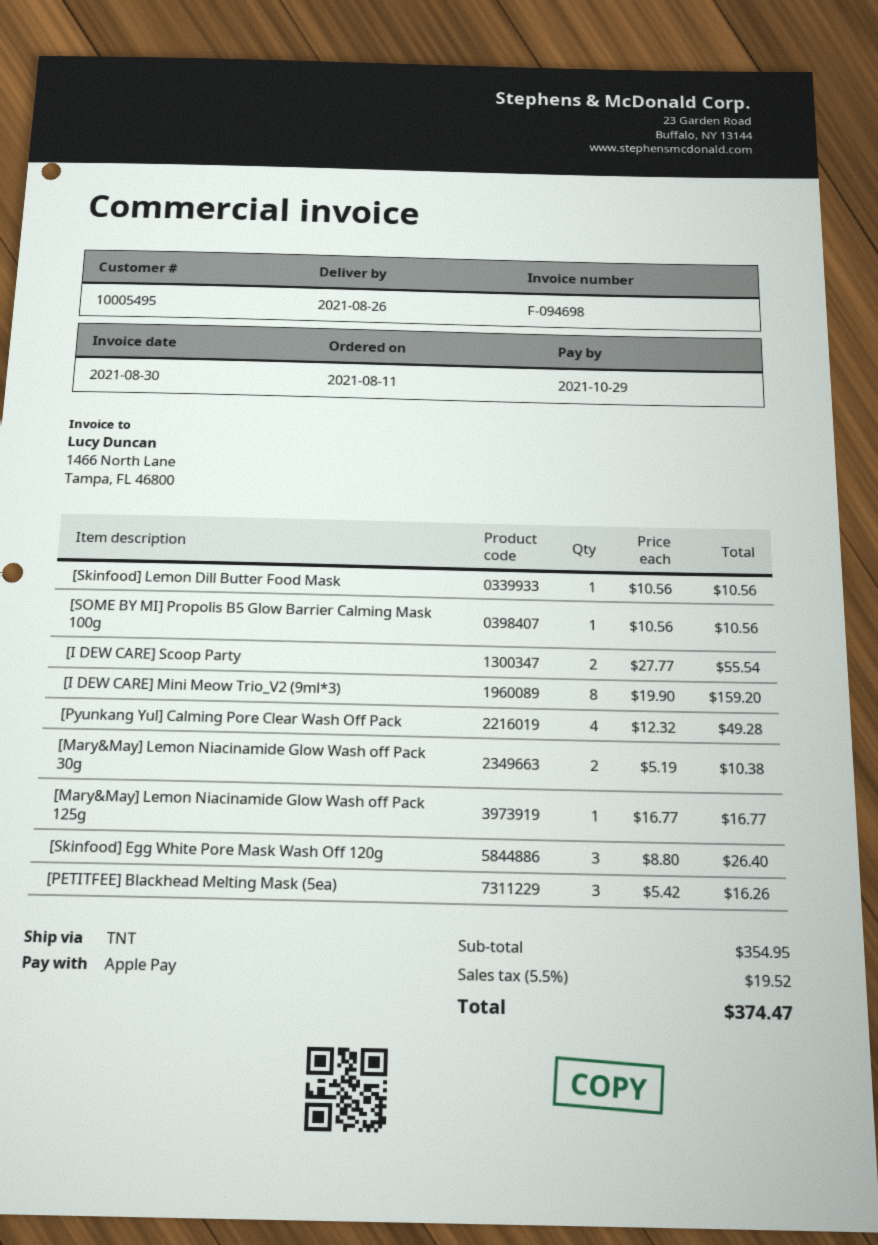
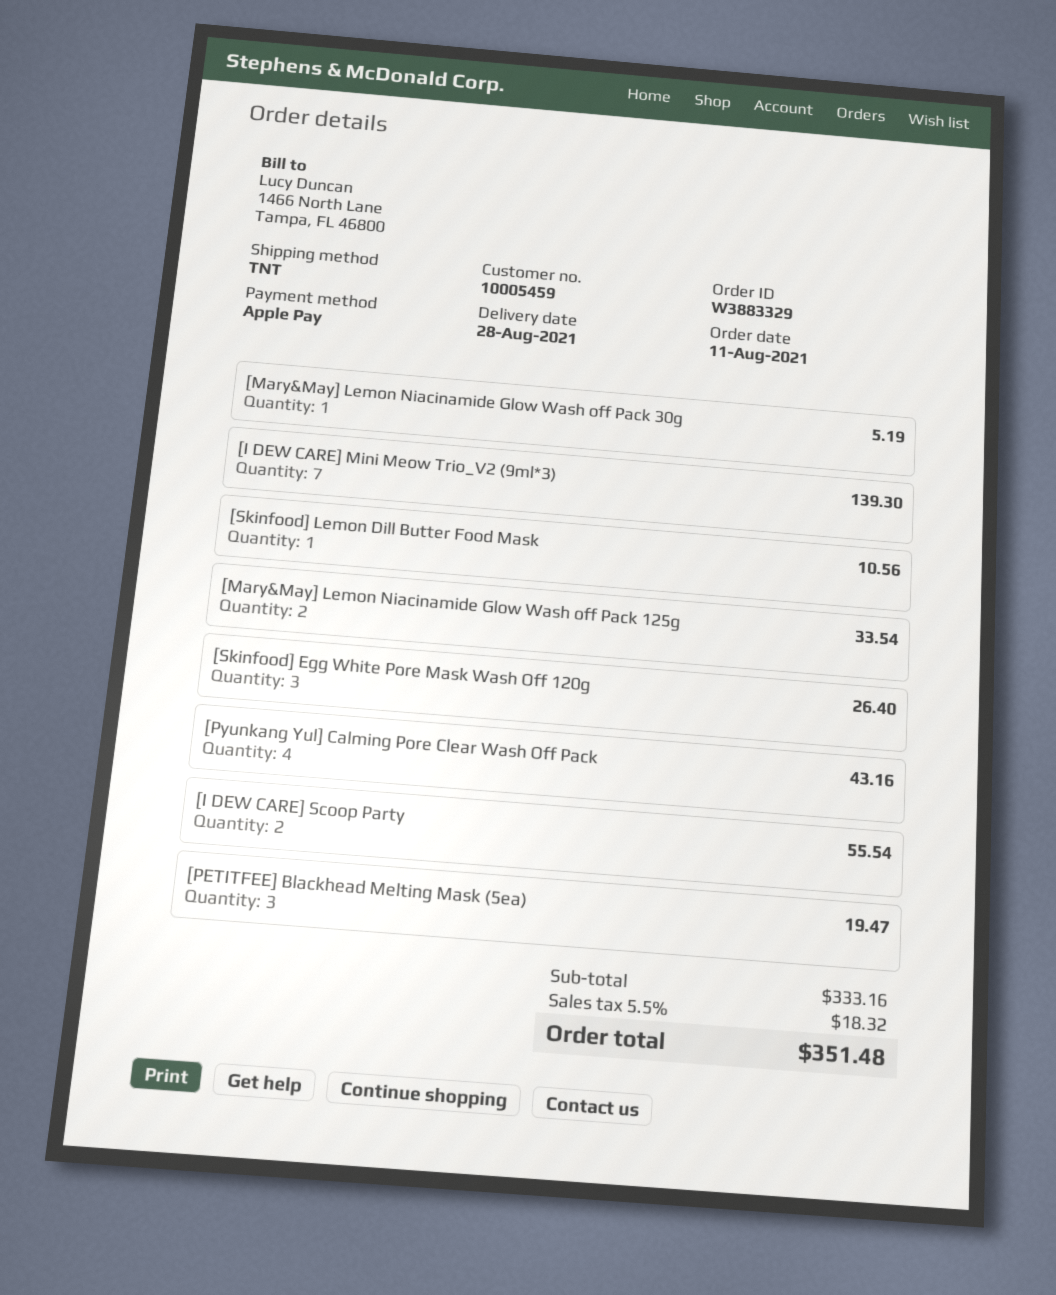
delivery date: 2021-08-26 -> 2021-08-28
customer number: 10005495 -> 10005459
[SOME BY MI] Propolis B5 Glow Barrier Calming Mask 100g: 1 for 10.56 -> none
[I DEW CARE] Mini Meow Trio_V2 (9ml*3): 8 for 159.20 -> 7 for 139.30
[Pyunkang Yul] Calming Pore Clear Wash Off Pack: 4 for 49.28 -> 4 for 43.16
[Mary&May] Lemon Niacinamide Glow Wash off Pack 30g: 2 for 10.38 -> 1 for 5.19
[Mary&May] Lemon Niacinamide Glow Wash off Pack 125g: 1 for 16.77 -> 2 for 33.54
[PETITFEE] Blackhead Melting Mask (5ea): 3 for 16.26 -> 3 for 19.47
subtotal: 354.95 -> 333.16
tax: 5.5% = 19.52 -> 5.5% = 18.32
total: 374.47 -> 351.48

